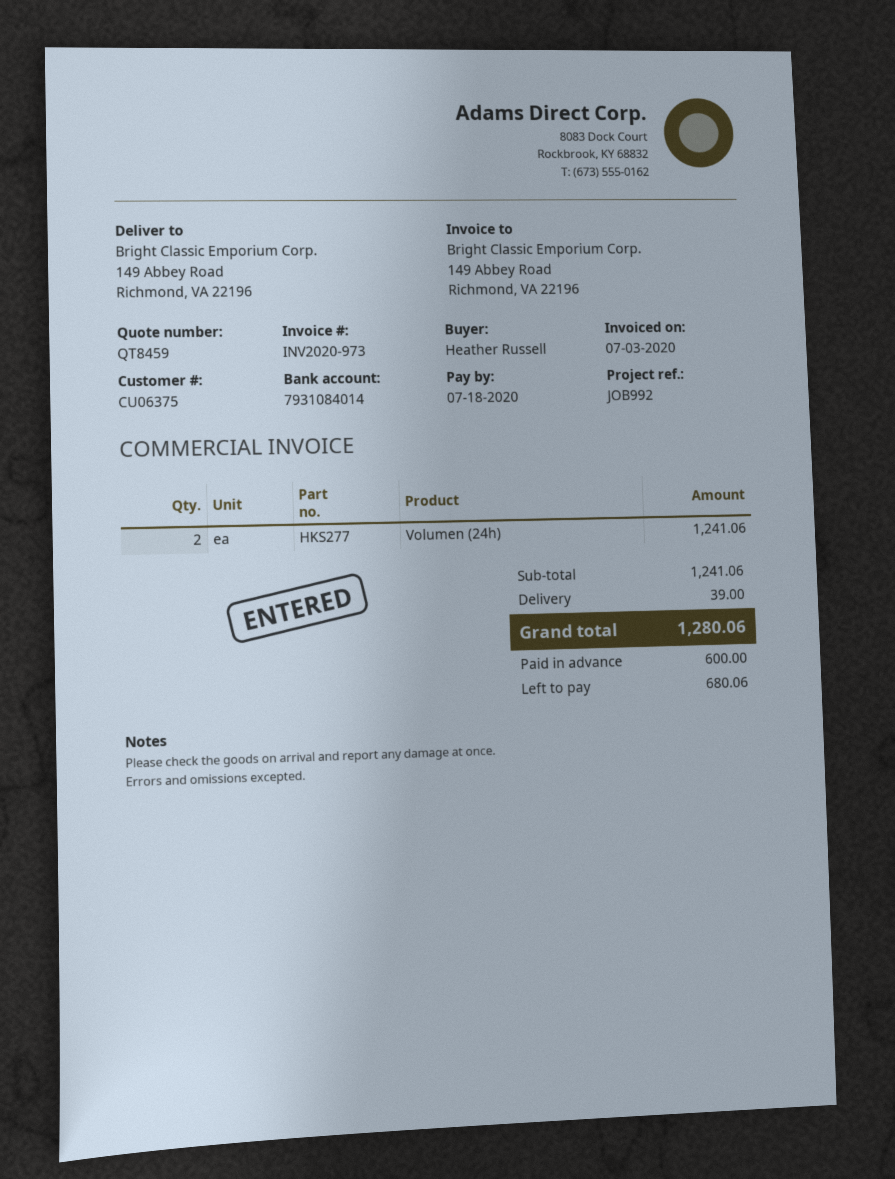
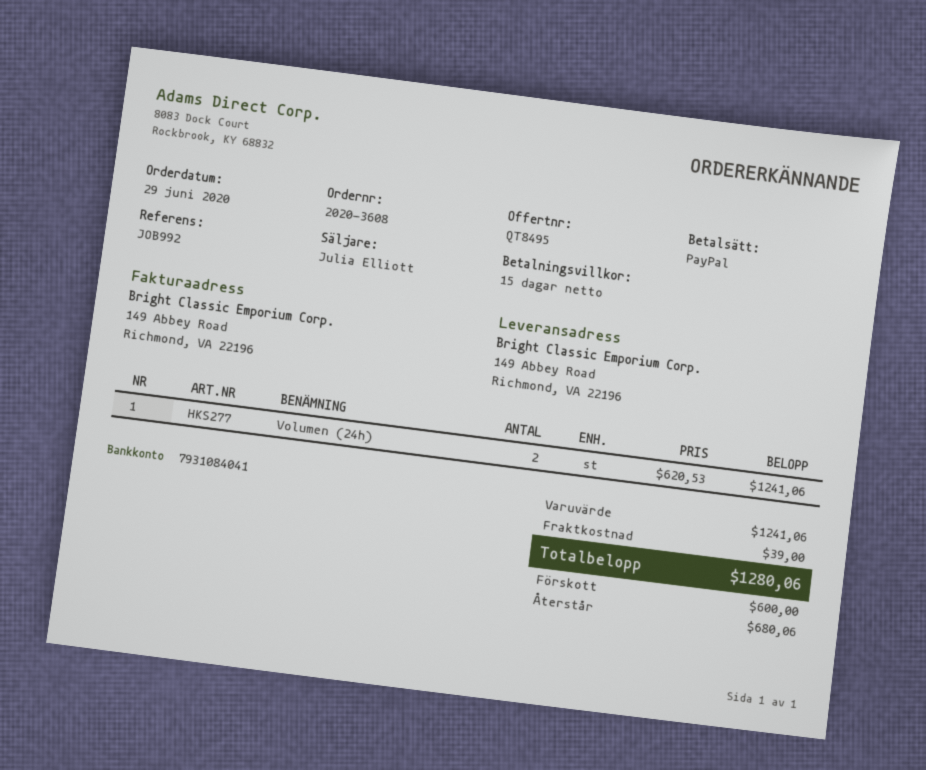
quote number: QT8459 -> QT8495
bank account: 7931084014 -> 7931084041

